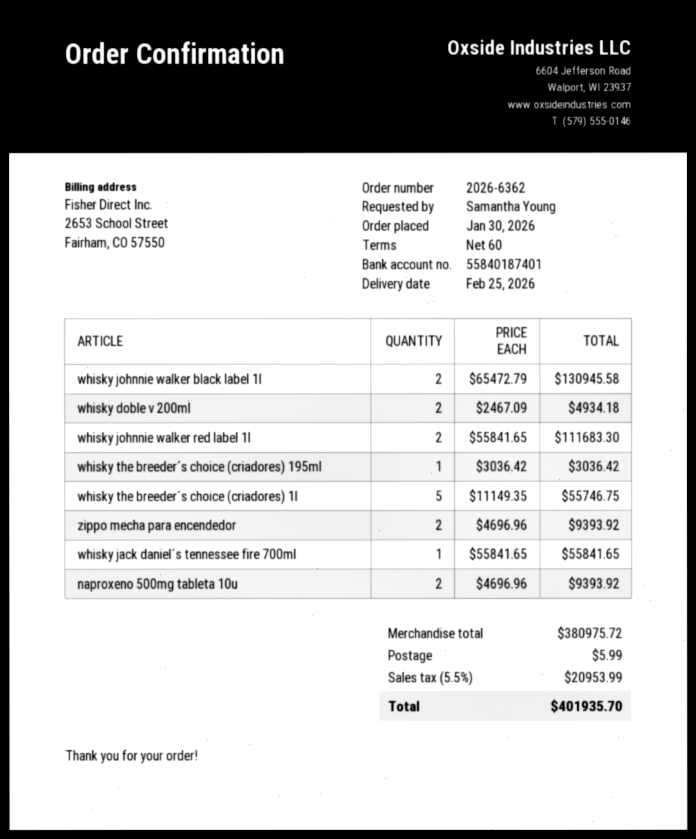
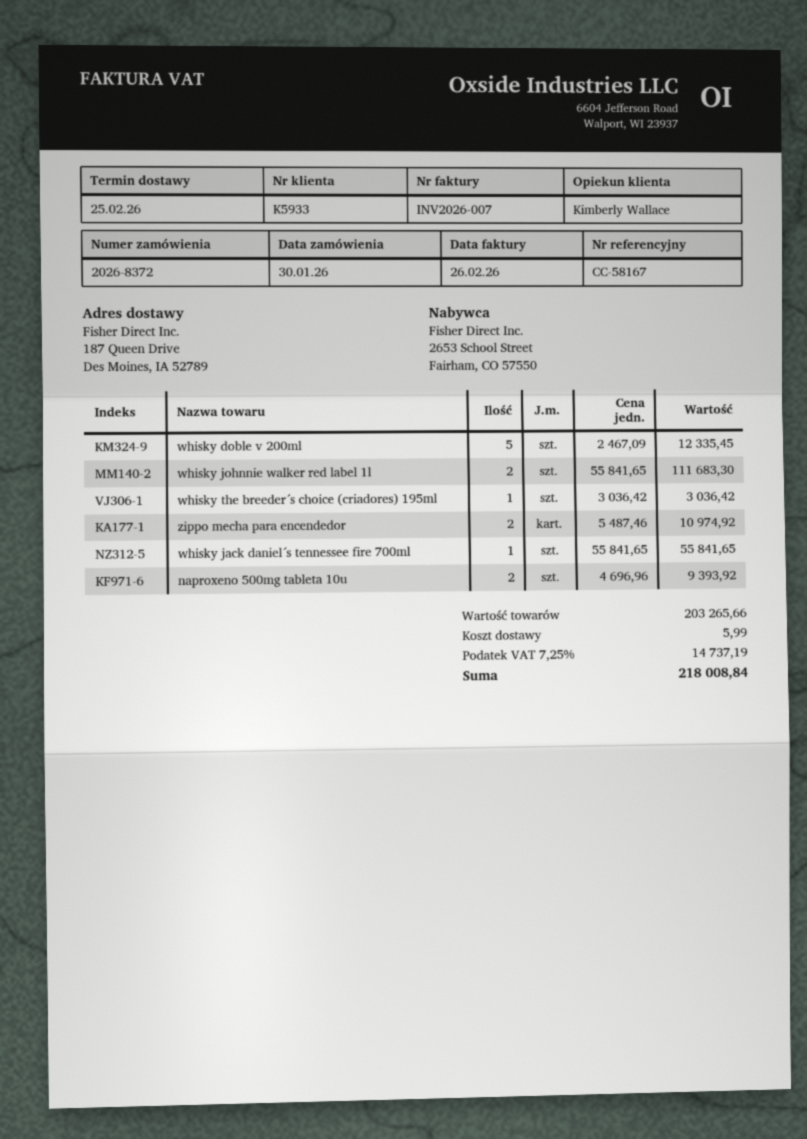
order number: 2026-6362 -> 2026-8372
whisky johnnie walker black label 1l: 2 x 65472.79 = 130945.58 -> none
whisky doble v 200ml: 2 x 2467.09 = 4934.18 -> 5 x 2467.09 = 12335.45
whisky the breeder´s choice (criadores) 1l: 5 x 11149.35 = 55746.75 -> none
zippo mecha para encendedor: 2 x 4696.96 = 9393.92 -> 2 x 5487.46 = 10974.92
subtotal: 380975.72 -> 203265.66
tax: 5.5% = 20953.99 -> 7.25% = 14737.19
total: 401935.70 -> 218008.84

